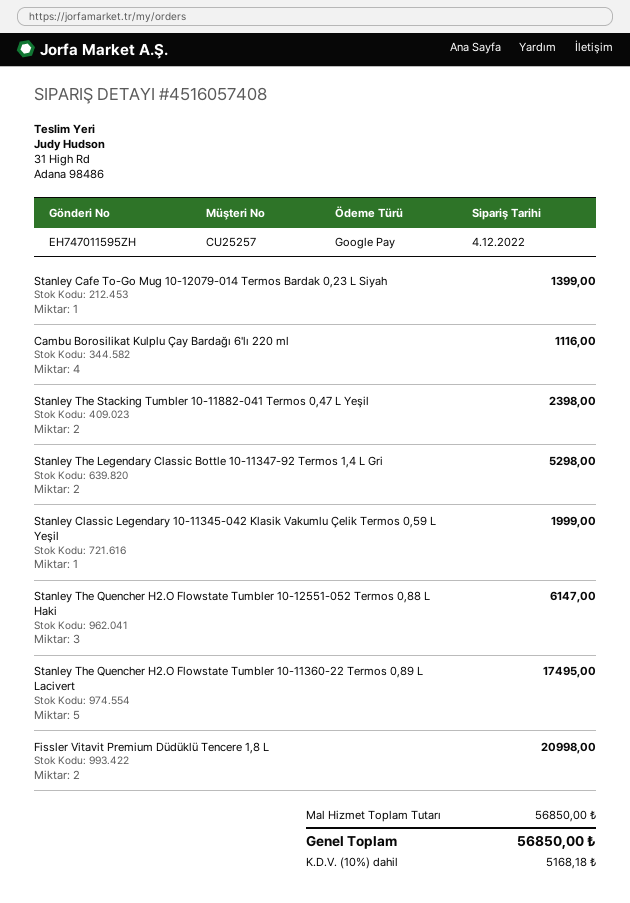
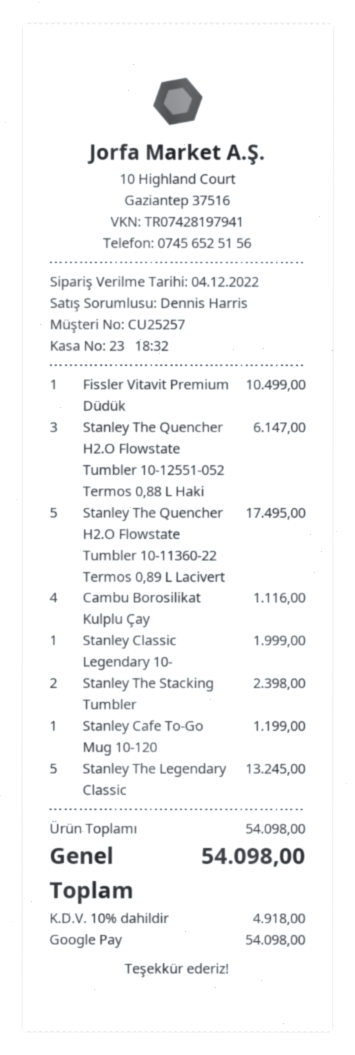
Stanley Cafe To-Go Mug 10-12079-014 Termos Bardak 0,23 L Siyah: 1 for 1399.00 -> 1 for 1199.00
Stanley The Legendary Classic Bottle 10-11347-92 Termos 1,4 L Gri: 2 for 5298.00 -> 5 for 13245.00
Fissler Vitavit Premium Düdüklü Tencere 1,8 L: 2 for 20998.00 -> 1 for 10499.00
subtotal: 56850.00 -> 54098.00
tax: 10% = 5168.18 -> 10% = 4918.00
total: 56850.00 -> 54098.00

